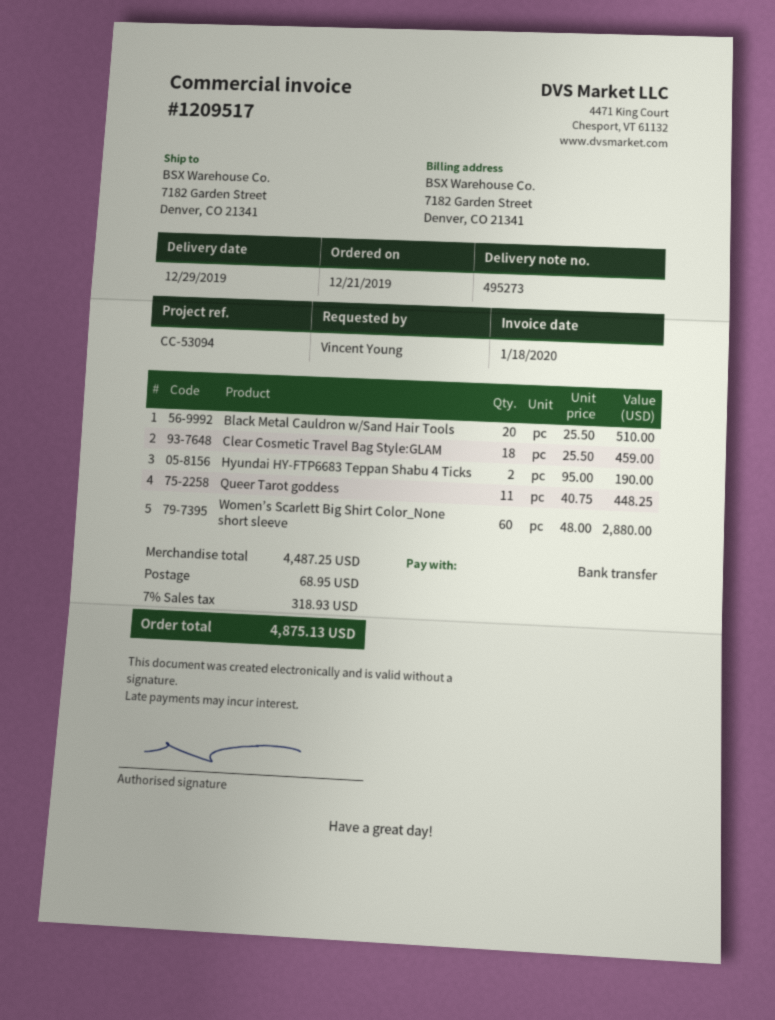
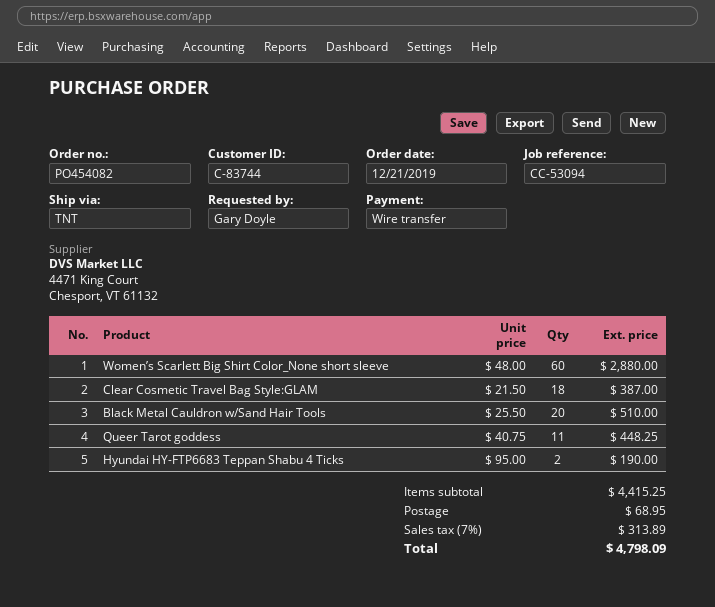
ordered by: Vincent Young -> Gary Doyle
Clear Cosmetic Travel Bag Style:GLAM: 18 x 25.50 = 459.00 -> 18 x 21.50 = 387.00
subtotal: 4487.25 -> 4415.25
tax: 7% = 318.93 -> 7% = 313.89
total: 4875.13 -> 4798.09

